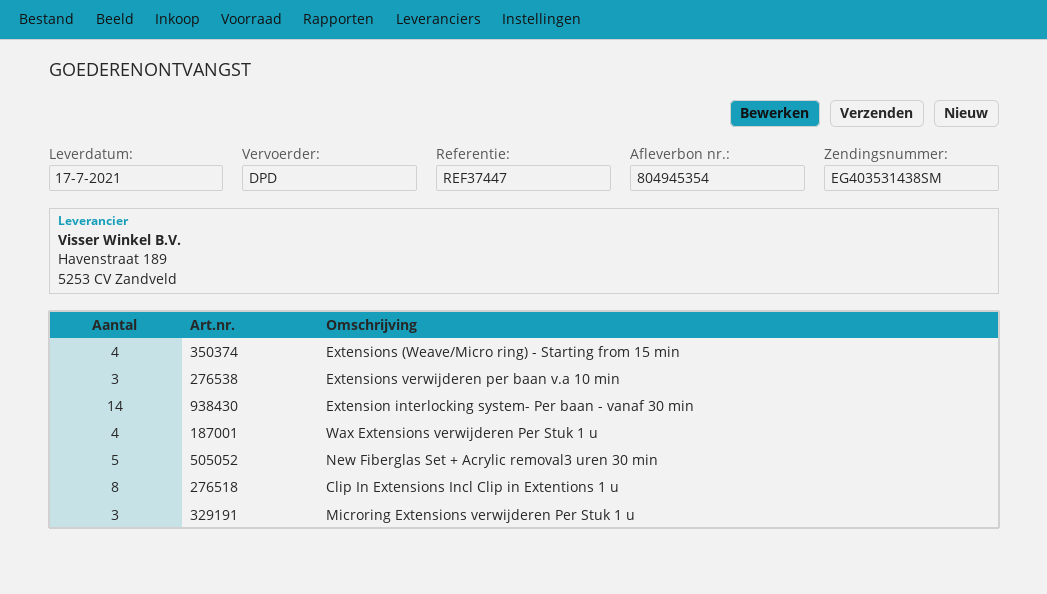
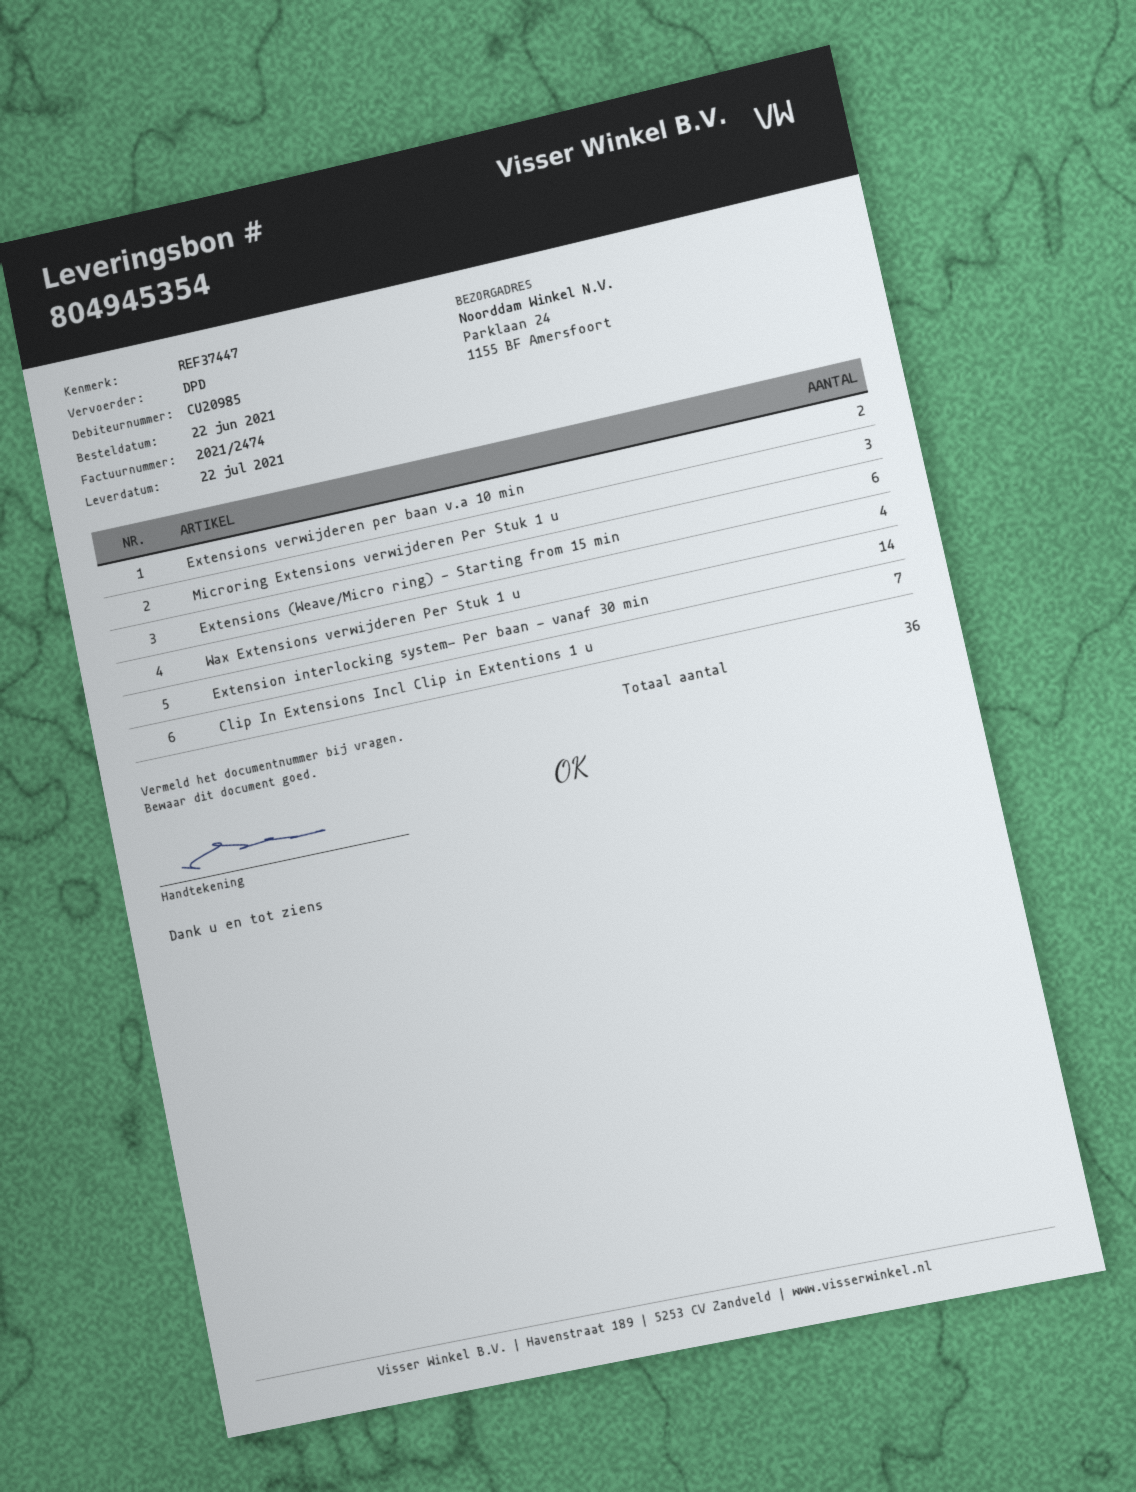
delivery date: 2021-07-17 -> 2021-07-22
Extensions (Weave/Micro ring) - Starting from 15 min: 4 -> 6
Extensions verwijderen per baan v.a 10 min: 3 -> 2
New Fiberglas Set + Acrylic removal3 uren 30 min: 5 -> none
Clip In Extensions Incl Clip in Extentions 1 u: 8 -> 7

